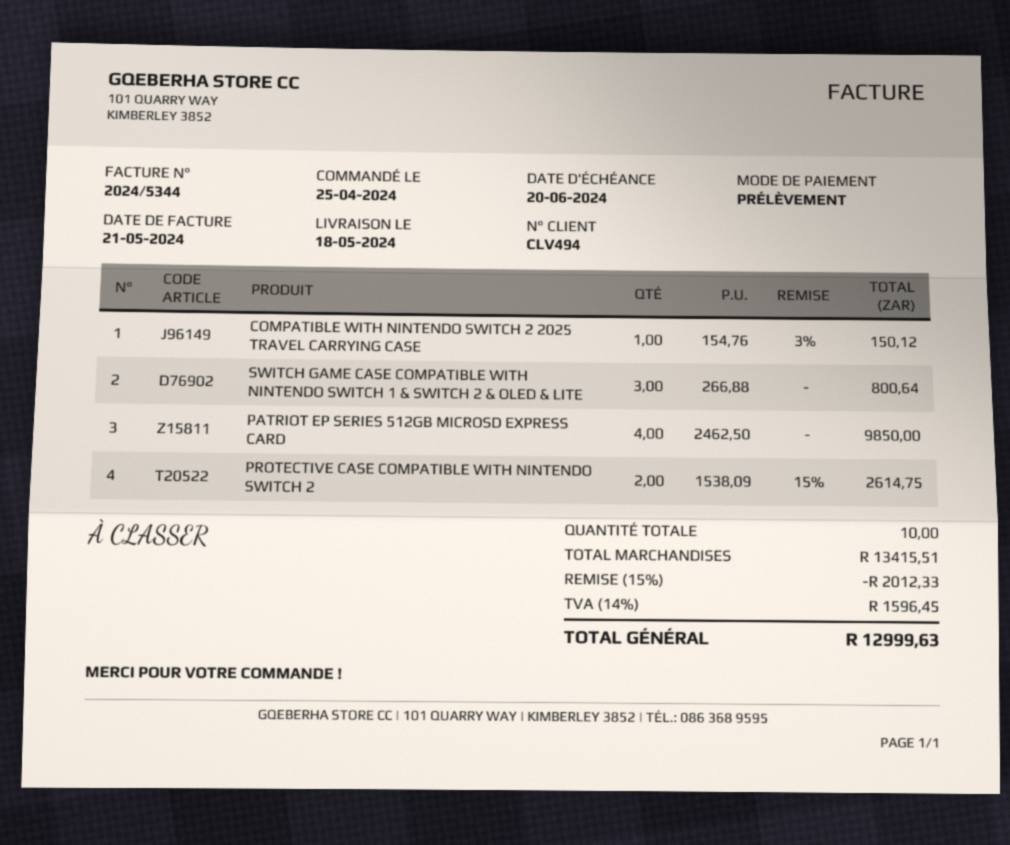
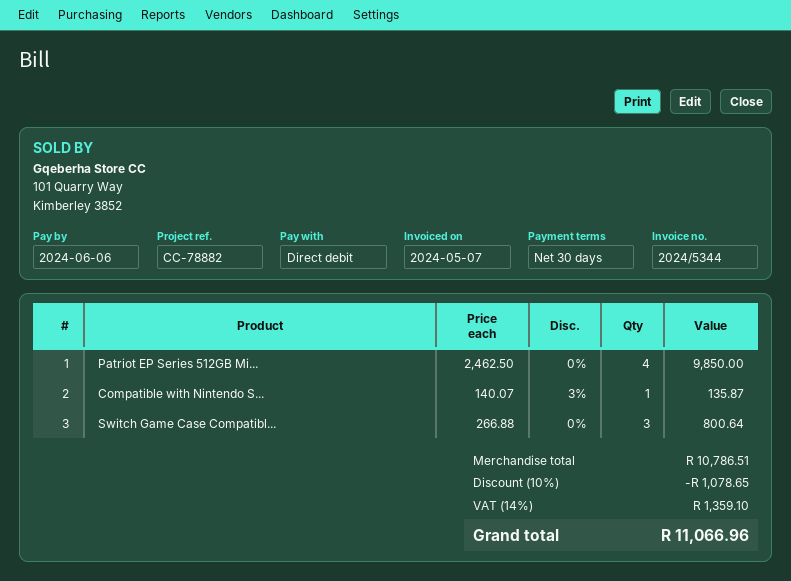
invoice date: 2024-05-21 -> 2024-05-07
due date: 2024-06-20 -> 2024-06-06
COMPATIBLE WITH NINTENDO SWITCH 2 2025 TRAVEL CARRYING CASE: 1 x 154.76 - 3% = 150.12 -> 1 x 140.07 - 3% = 135.87
PROTECTIVE CASE COMPATIBLE WITH NINTENDO SWITCH 2: 2 x 1538.09 - 15% = 2614.75 -> none
subtotal: 13415.51 -> 10786.51
discount: 15% = 2012.33 -> 10% = 1078.65
tax: 14% = 1596.45 -> 14% = 1359.10
total: 12999.63 -> 11066.96

